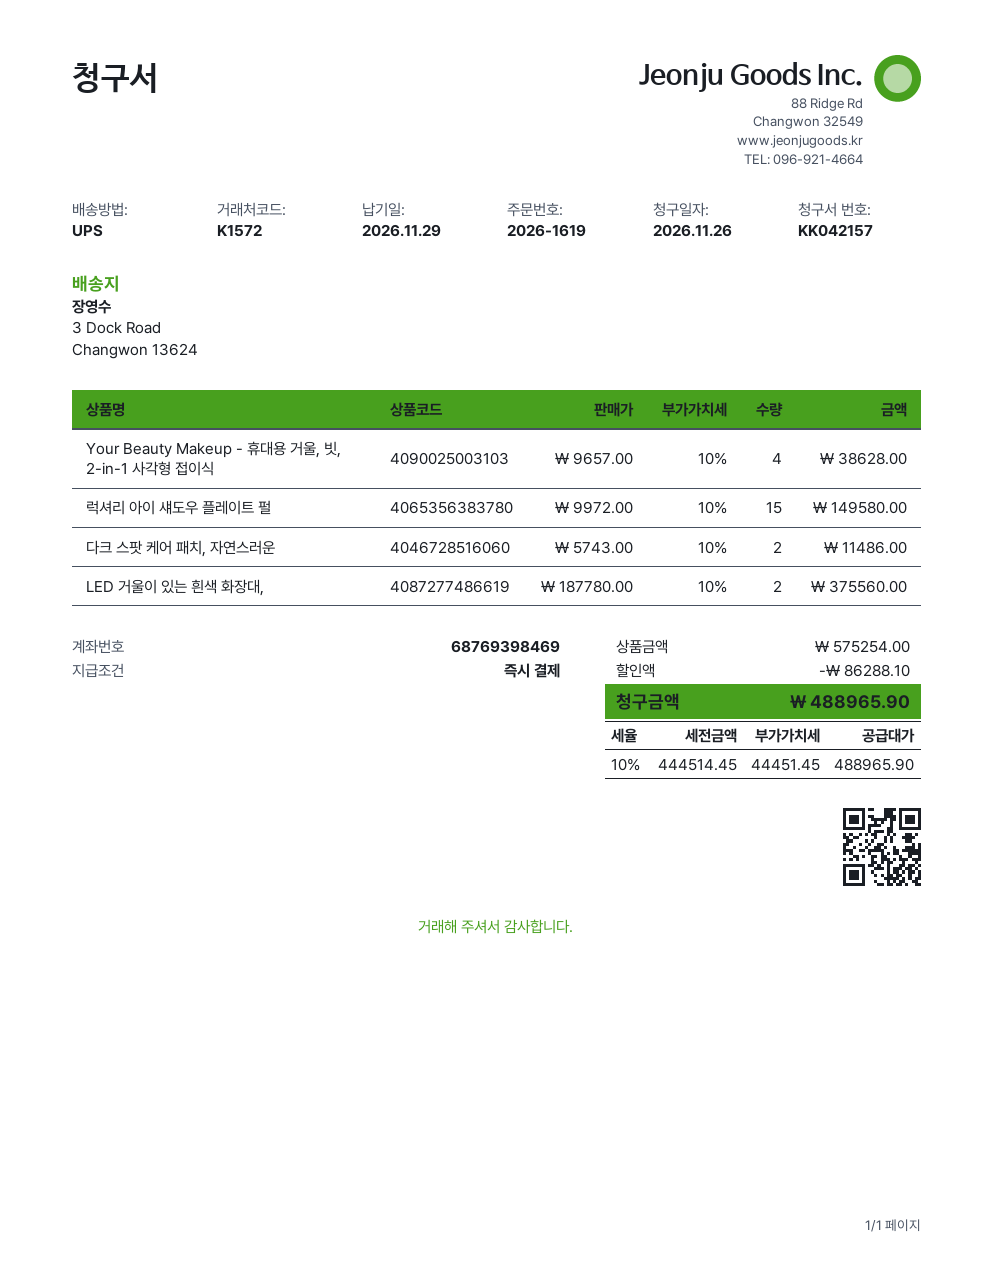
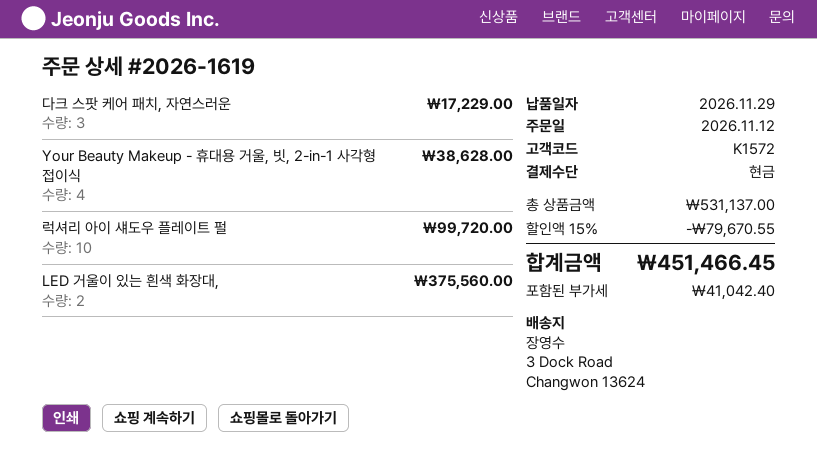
럭셔리 아이 섀도우 플레이트 펄: 15 for 149580.00 -> 10 for 99720.00
다크 스팟 케어 패치, 자연스러운: 2 for 11486.00 -> 3 for 17229.00
subtotal: 575254.00 -> 531137.00
discount: 86288.10 -> 79670.55
tax: 44451.45 -> 41042.40
total: 488965.90 -> 451466.45

